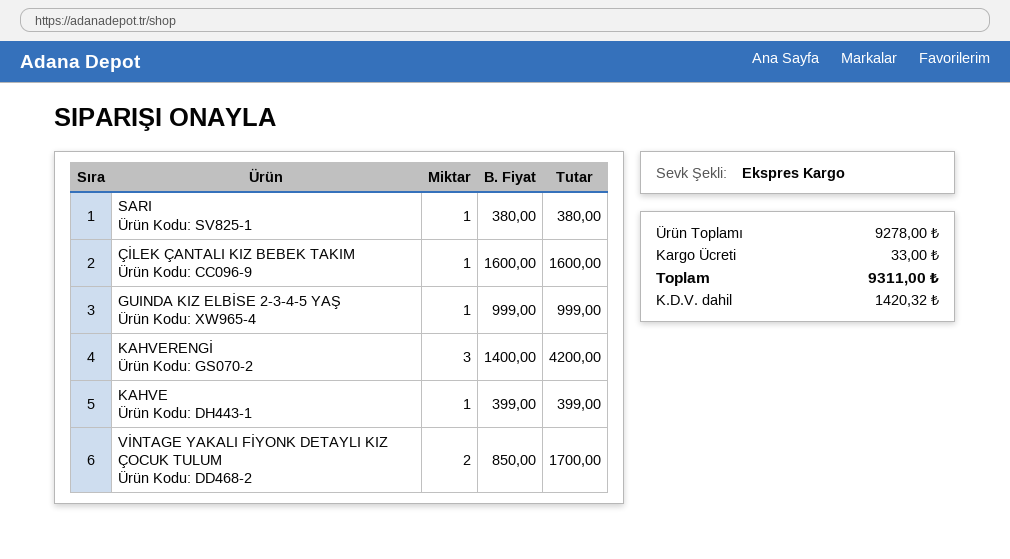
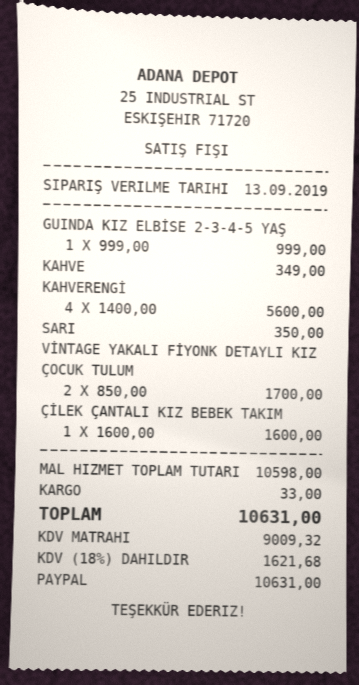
SARI: 1 x 380.00 = 380.00 -> 1 x 350.00 = 350.00
KAHVERENGİ: 3 x 1400.00 = 4200.00 -> 4 x 1400.00 = 5600.00
KAHVE: 1 x 399.00 = 399.00 -> 1 x 349.00 = 349.00
subtotal: 9278.00 -> 10598.00
tax: 1420.32 -> 1621.68
total: 9311.00 -> 10631.00

